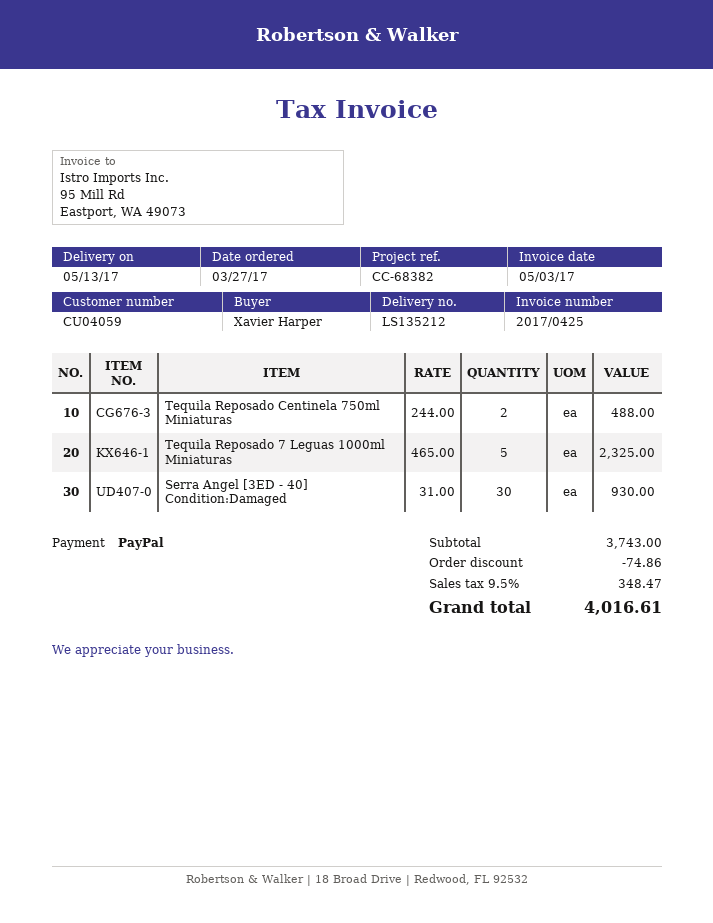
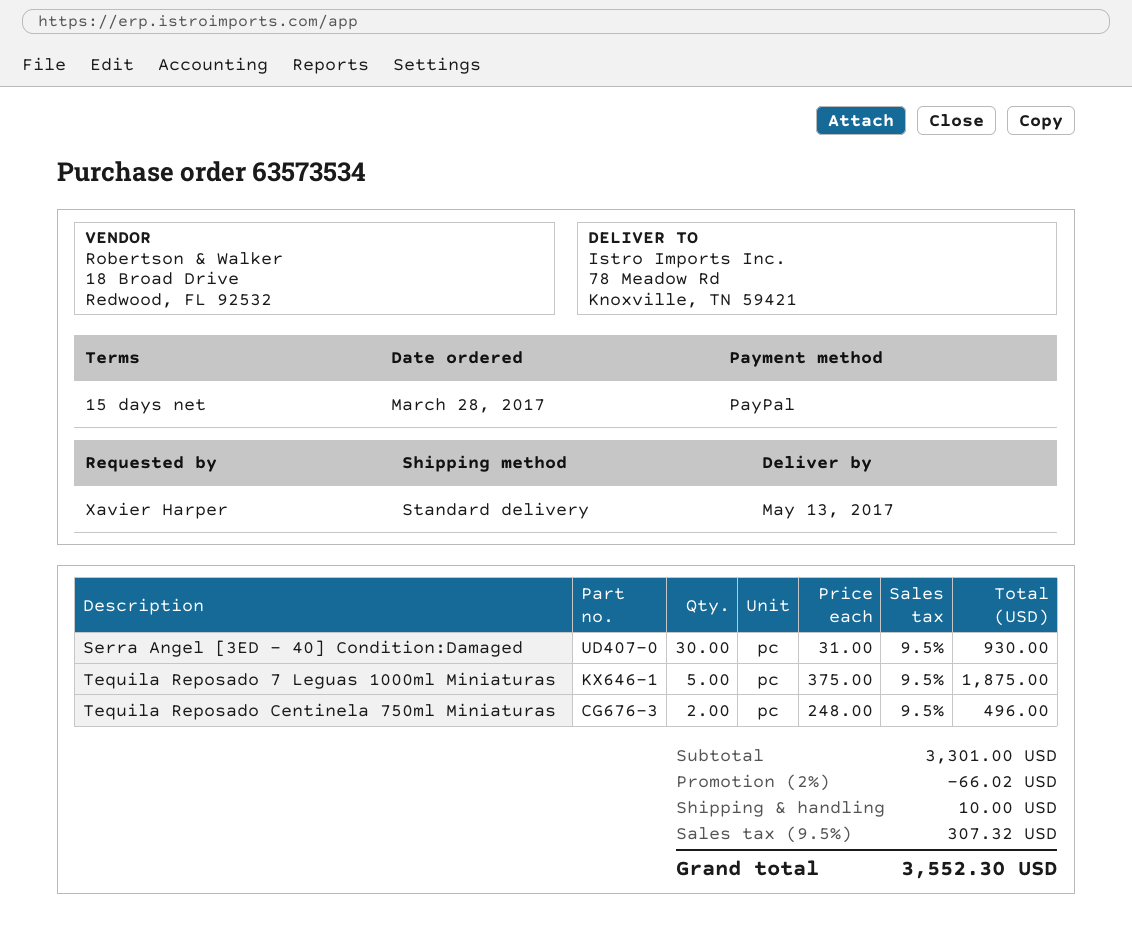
order date: 2017-03-27 -> 2017-03-28
Tequila Reposado Centinela 750ml Miniaturas: 2 x 244.00 = 488.00 -> 2 x 248.00 = 496.00
Tequila Reposado 7 Leguas 1000ml Miniaturas: 5 x 465.00 = 2325.00 -> 5 x 375.00 = 1875.00
subtotal: 3743.00 -> 3301.00
discount: 74.86 -> 66.02
shipping: none -> 10.00
tax: 9.5% = 348.47 -> 9.5% = 307.32
total: 4016.61 -> 3552.30

